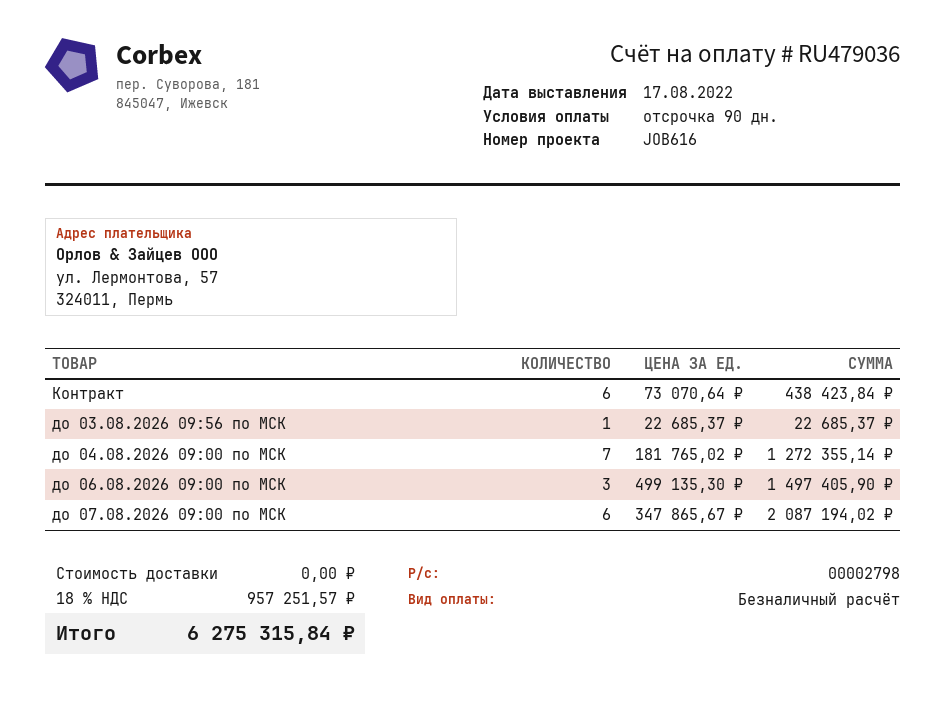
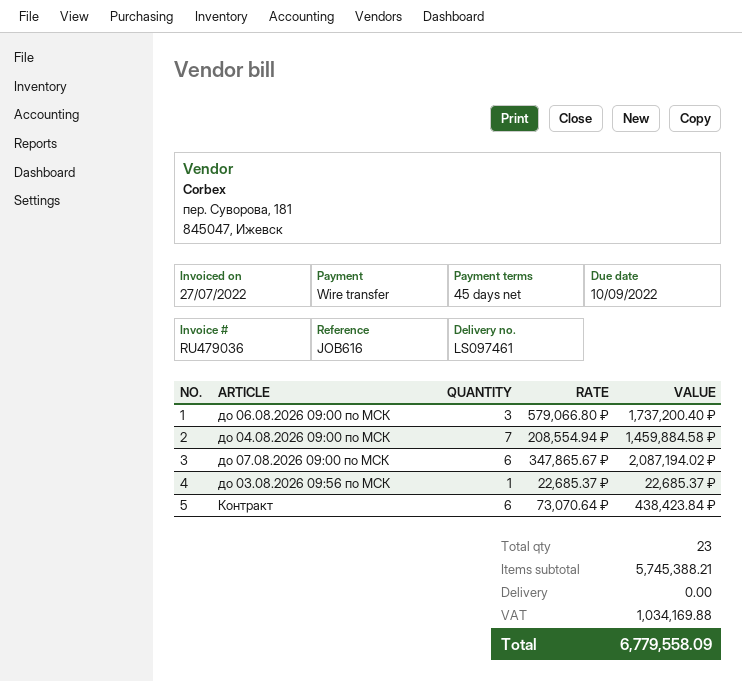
invoice date: 2022-08-17 -> 2022-07-27
payment terms: 90 days -> 45 days
до 04.08.2026 09:00 по МСК: 7 x 181765.02 = 1272355.14 -> 7 x 208554.94 = 1459884.58
до 06.08.2026 09:00 по МСК: 3 x 499135.30 = 1497405.90 -> 3 x 579066.80 = 1737200.40
tax: 957251.57 -> 1034169.88
total: 6275315.84 -> 6779558.09

